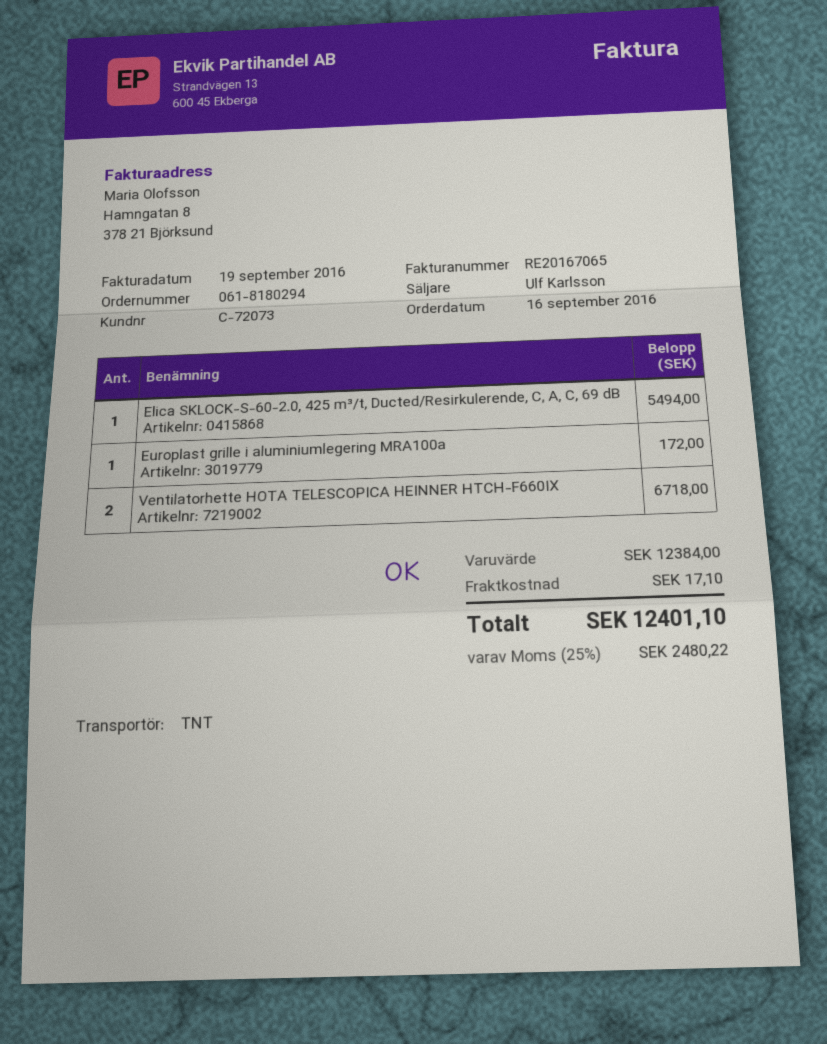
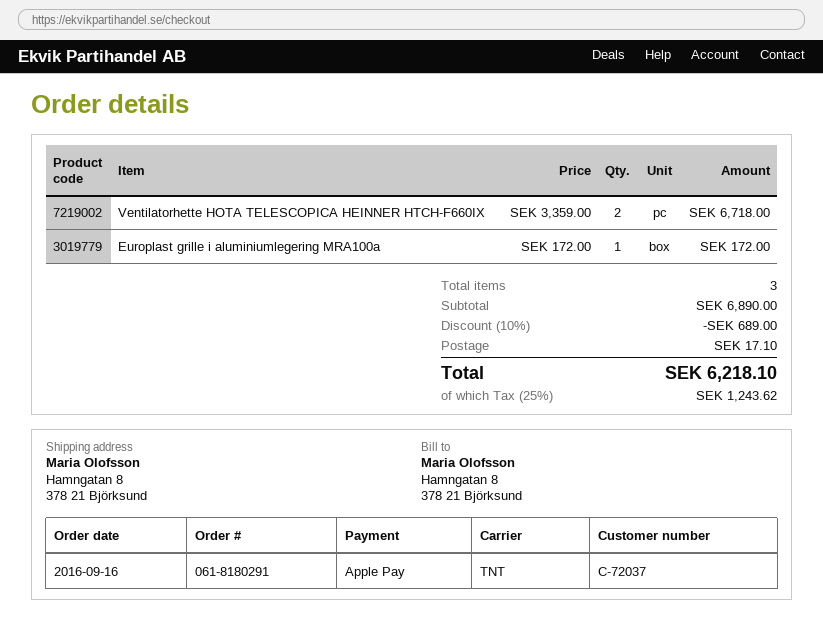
order number: 061-8180294 -> 061-8180291
customer number: C-72073 -> C-72037
Elica SKLOCK-S-60-2.0, 425 m³/t, Ducted/Resirkulerende, C, A, C, 69 dB: 1 for 5494.00 -> none
subtotal: 12384.00 -> 6890.00
discount: none -> 10% = 689.00
tax: 25% = 2480.22 -> 25% = 1243.62
total: 12401.10 -> 6218.10

